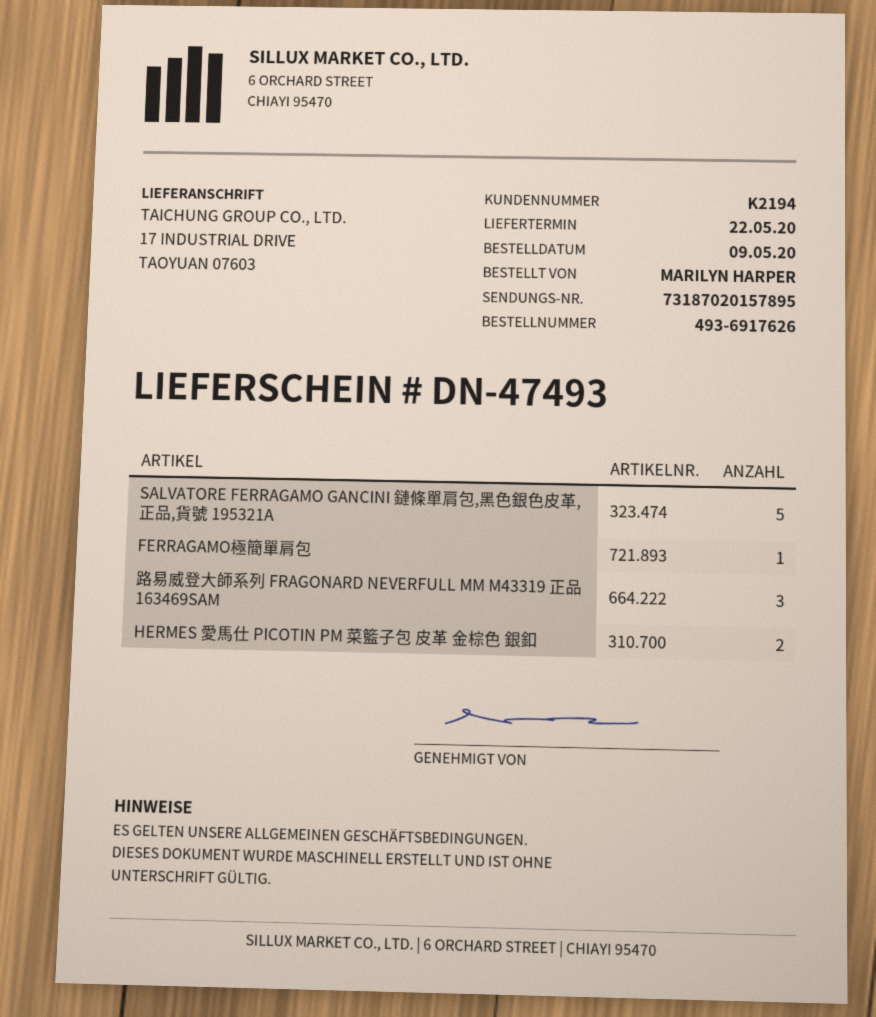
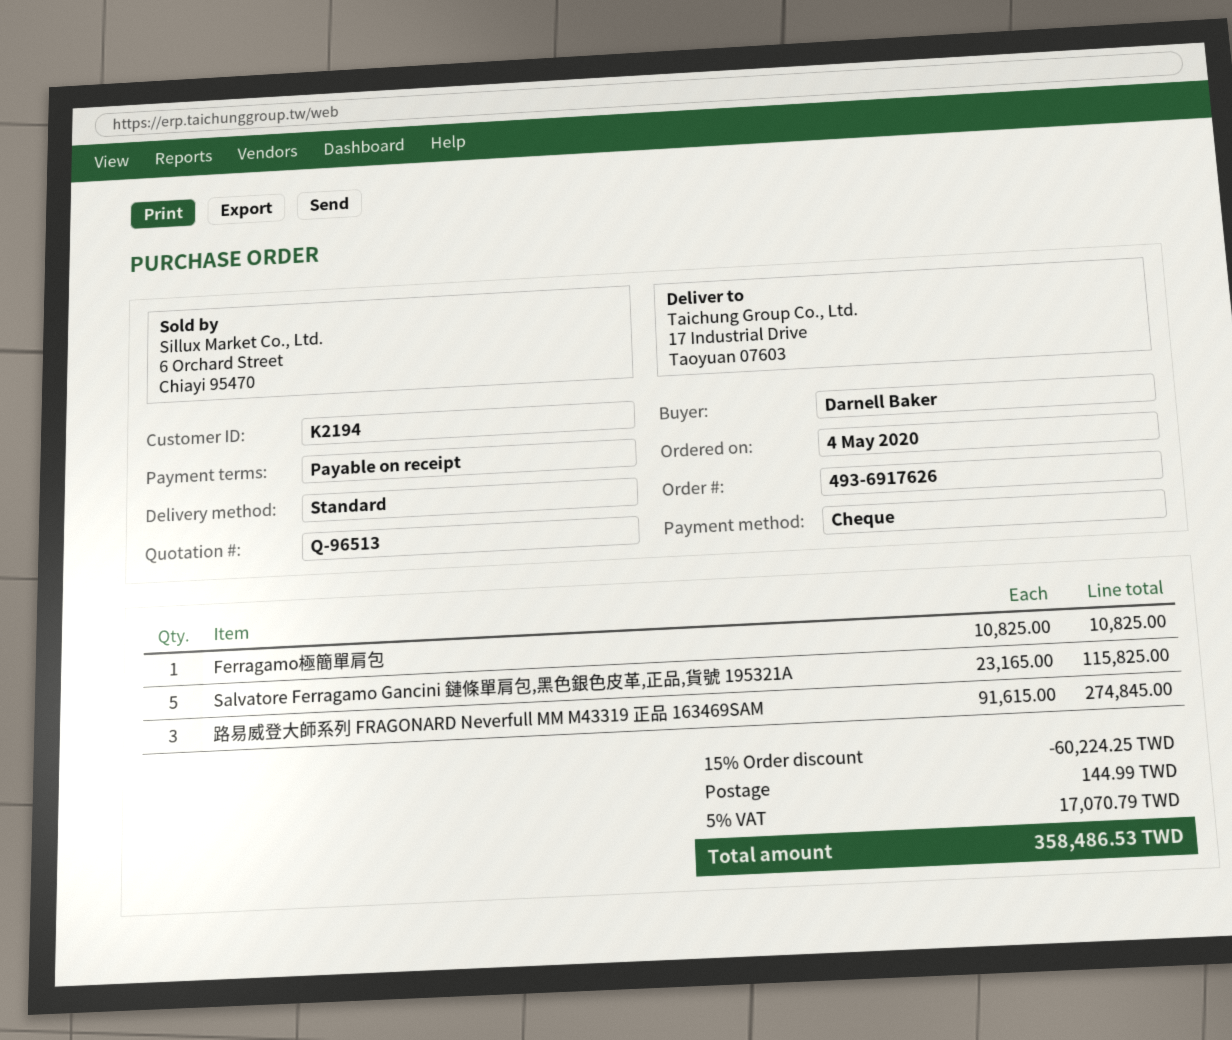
order date: 2020-05-09 -> 2020-05-04
ordered by: MARILYN HARPER -> Darnell Baker
HERMES 愛馬仕 PICOTIN PM 菜籃子包 皮革 金棕色 銀釦: 2 -> none

